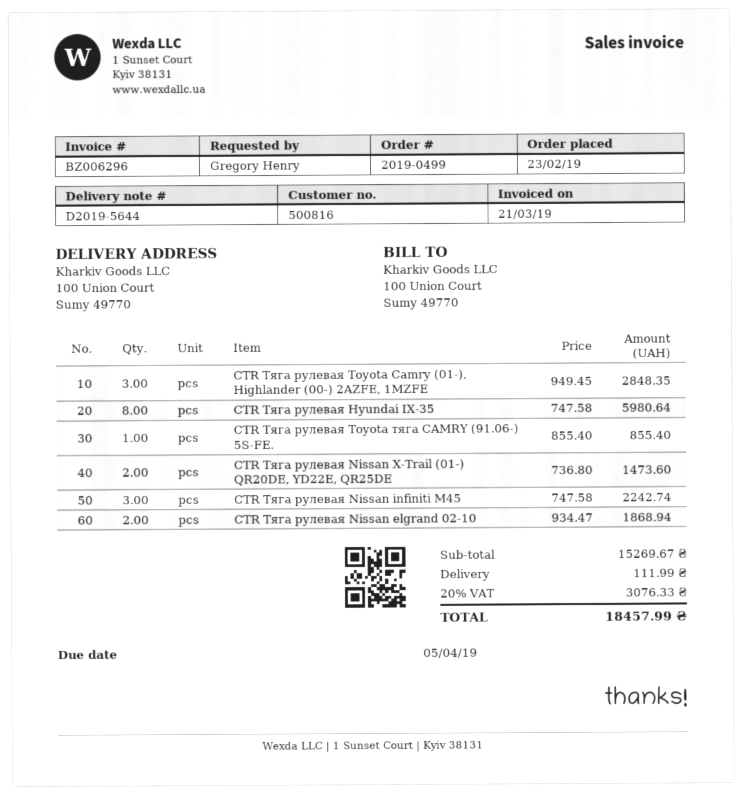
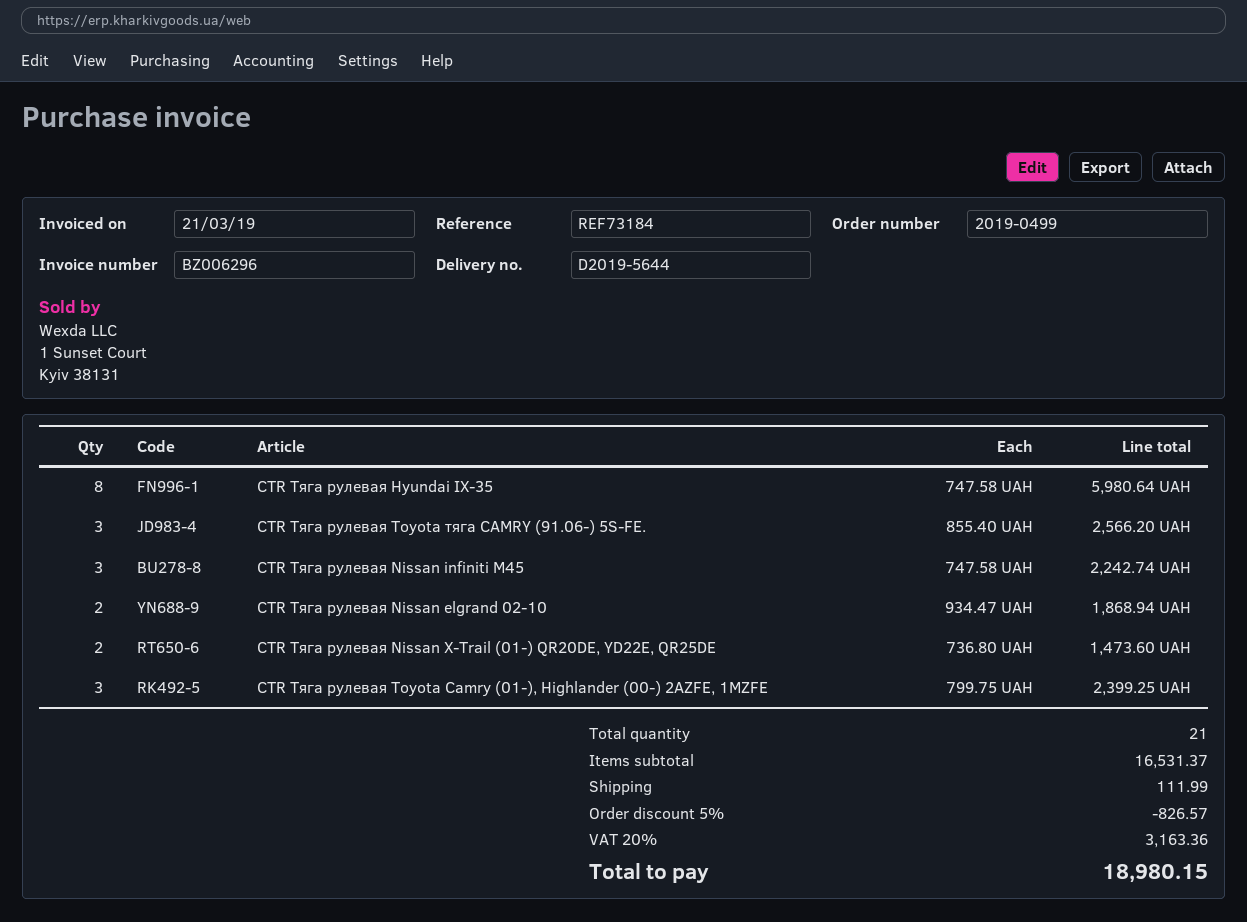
CTR Тяга рулевая Toyota Camry (01-), Highlander (00-) 2AZFE, 1MZFE: 3 x 949.45 = 2848.35 -> 3 x 799.75 = 2399.25
CTR Тяга рулевая Toyota тяга CAMRY (91.06-) 5S-FE.: 1 x 855.40 = 855.40 -> 3 x 855.40 = 2566.20
subtotal: 15269.67 -> 16531.37
discount: none -> 5% = 826.57
tax: 20% = 3076.33 -> 20% = 3163.36
total: 18457.99 -> 18980.15

